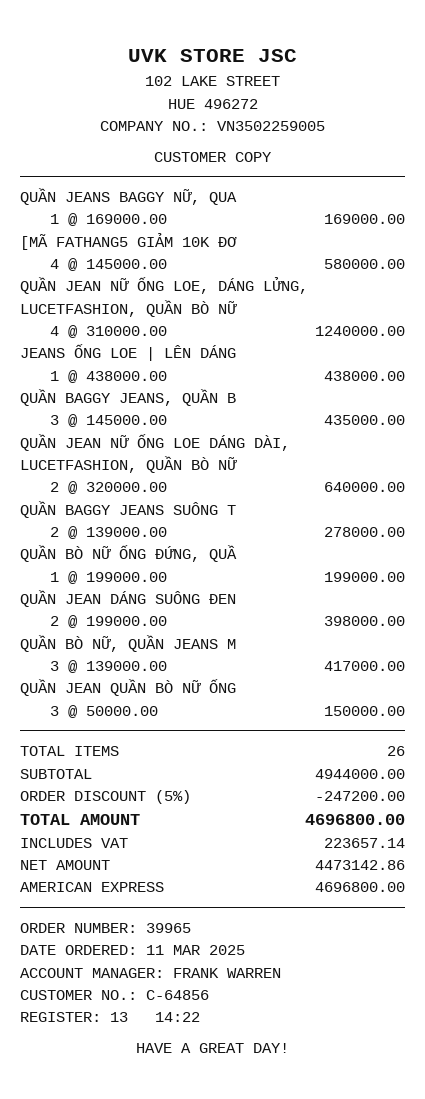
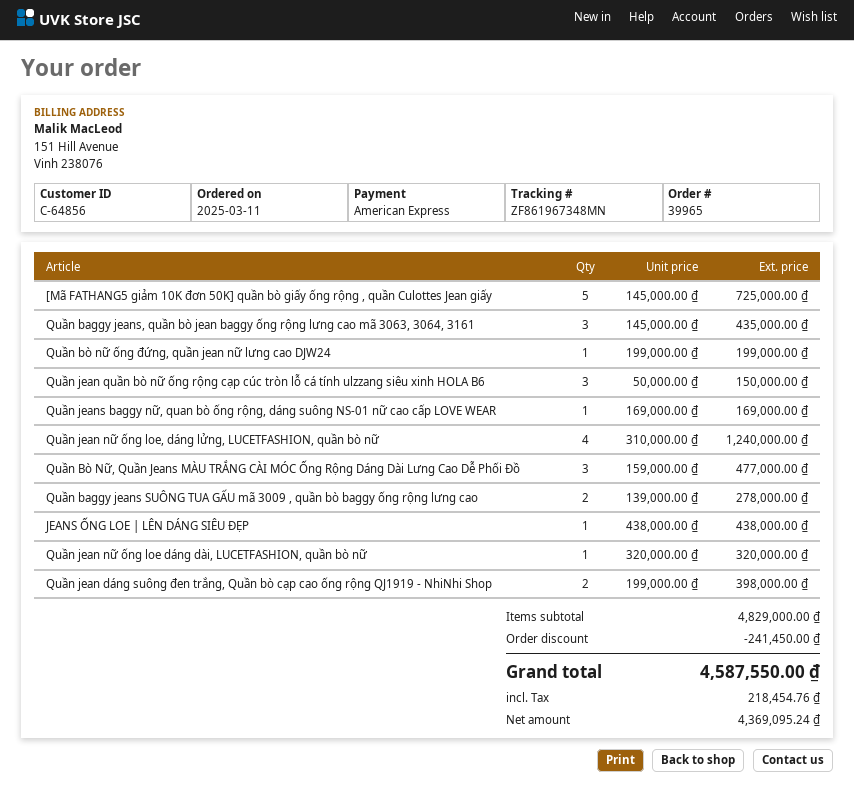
[MÃ FATHANG5 GIẢM 10K ĐƠ: 4 x 145000.00 = 580000.00 -> 5 x 145000.00 = 725000.00
QUẦN JEAN NỮ ỐNG LOE DÁNG DÀI, LUCETFASHION, QUẦN BÒ NỮ: 2 x 320000.00 = 640000.00 -> 1 x 320000.00 = 320000.00
QUẦN BÒ NỮ, QUẦN JEANS M: 3 x 139000.00 = 417000.00 -> 3 x 159000.00 = 477000.00
subtotal: 4944000.00 -> 4829000.00
discount: 247200.00 -> 241450.00
net: 4473142.86 -> 4369095.24
tax: 223657.14 -> 218454.76
total: 4696800.00 -> 4587550.00

